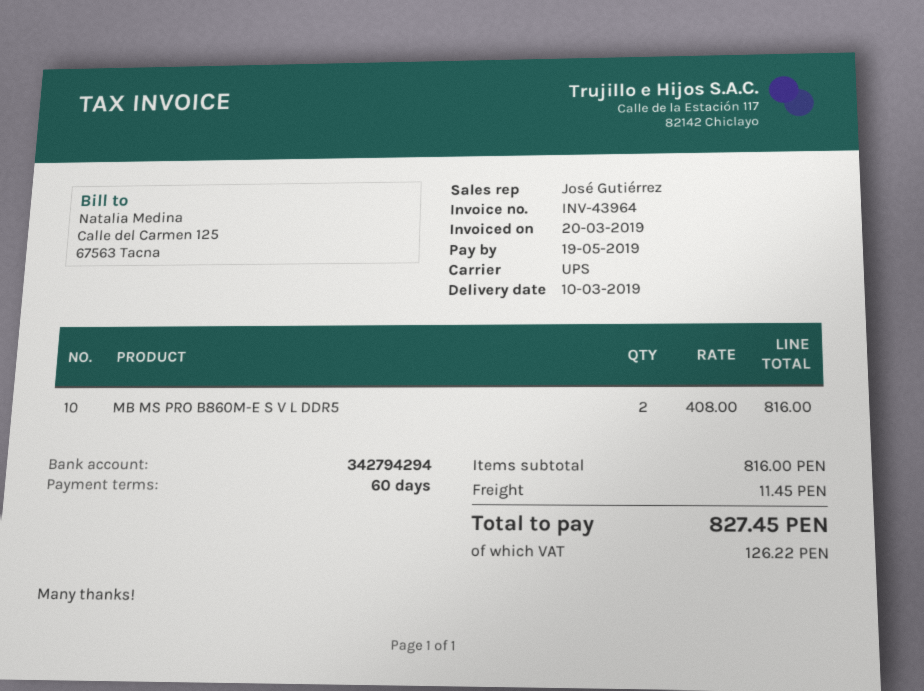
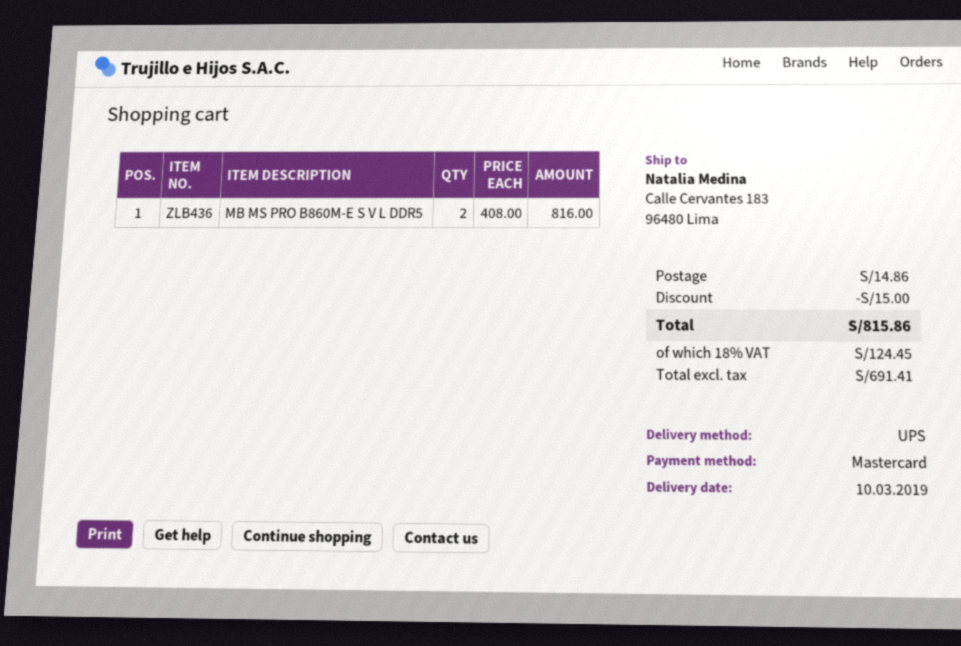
discount: none -> 15.00
shipping: 11.45 -> 14.86
tax: 126.22 -> 124.45
total: 827.45 -> 815.86

